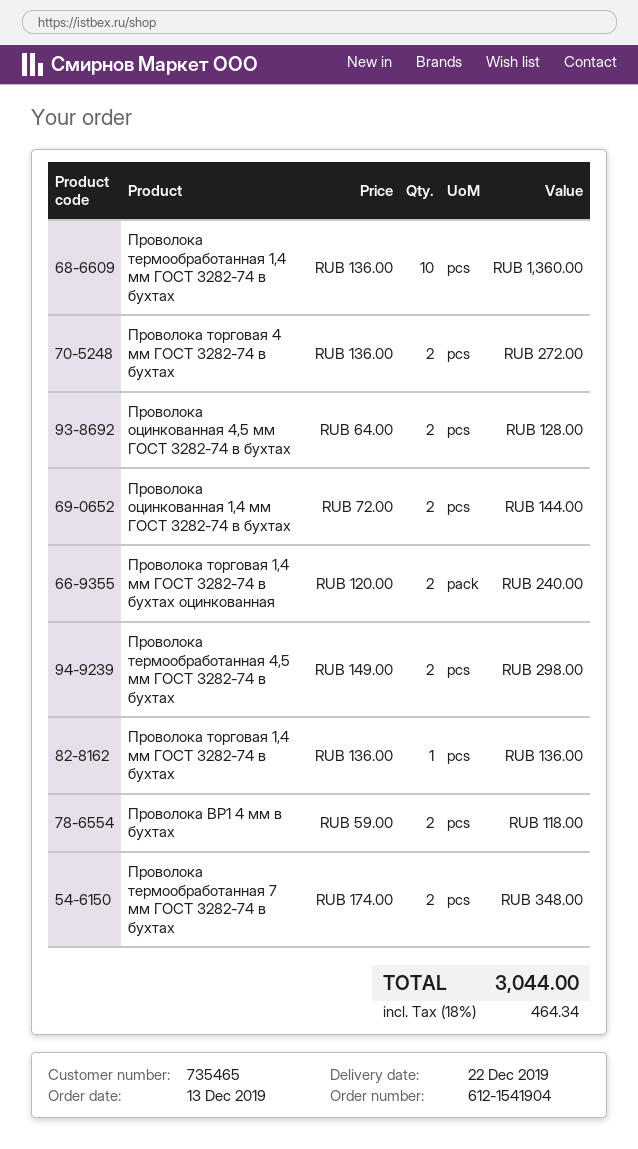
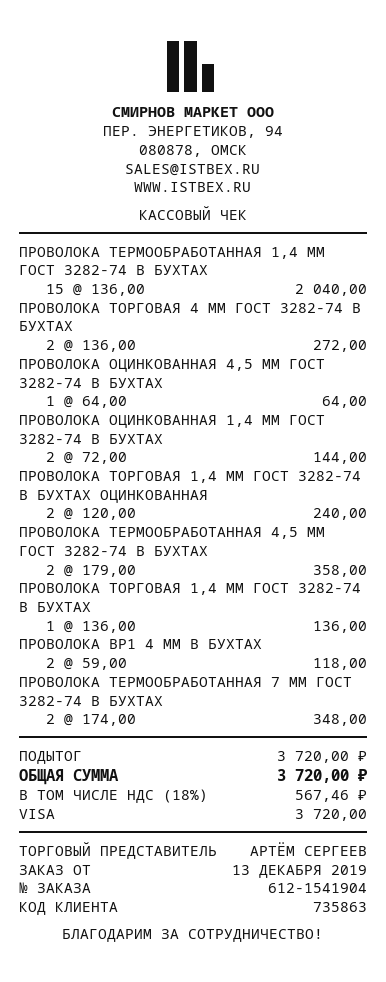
customer number: 735465 -> 735863
Проволока термообработанная 1,4 мм ГОСТ 3282-74 в бухтах: 10 x 136.00 = 1360.00 -> 15 x 136.00 = 2040.00
Проволока оцинкованная 4,5 мм ГОСТ 3282-74 в бухтах: 2 x 64.00 = 128.00 -> 1 x 64.00 = 64.00
Проволока термообработанная 4,5 мм ГОСТ 3282-74 в бухтах: 2 x 149.00 = 298.00 -> 2 x 179.00 = 358.00
tax: 18% = 464.34 -> 18% = 567.46
total: 3044.00 -> 3720.00

